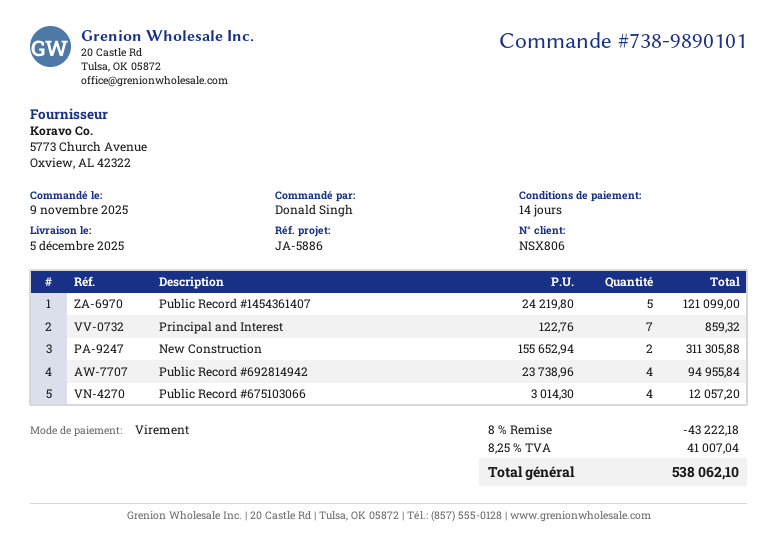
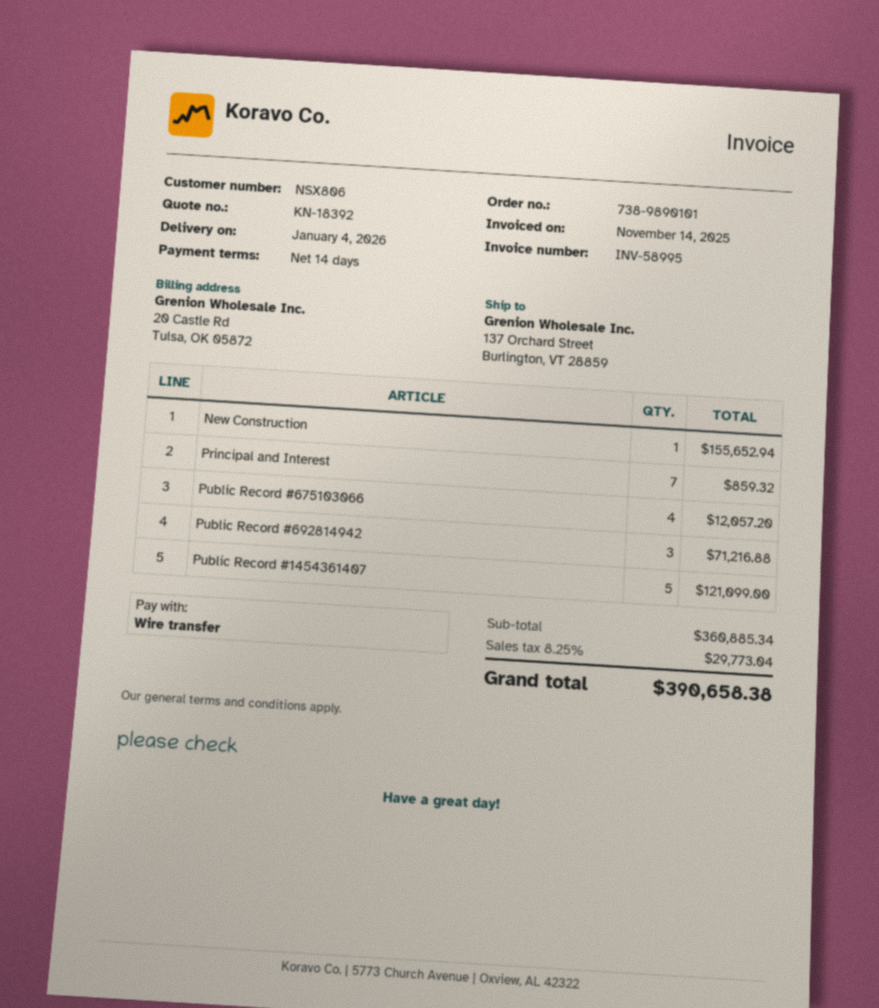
delivery date: 2025-12-05 -> 2026-01-04
New Construction: 2 for 311305.88 -> 1 for 155652.94
Public Record #692814942: 4 for 94955.84 -> 3 for 71216.88
discount: 8% = 43222.18 -> none
tax: 8.25% = 41007.04 -> 8.25% = 29773.04
total: 538062.10 -> 390658.38

